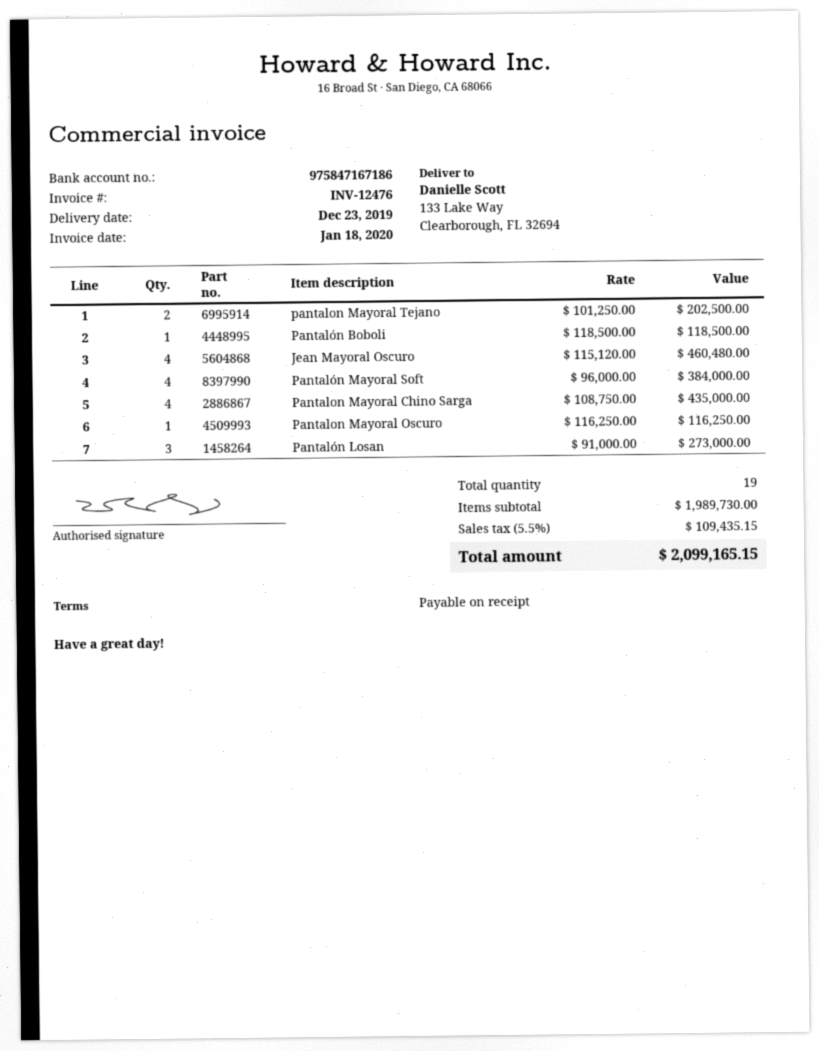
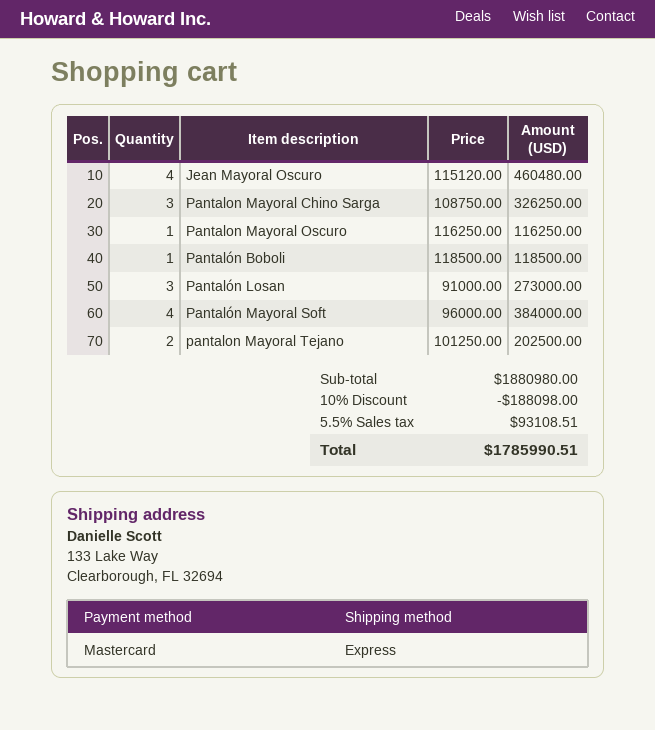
Pantalon Mayoral Chino Sarga: 4 x 108750.00 = 435000.00 -> 3 x 108750.00 = 326250.00
subtotal: 1989730.00 -> 1880980.00
discount: none -> 10% = 188098.00
tax: 5.5% = 109435.15 -> 5.5% = 93108.51
total: 2099165.15 -> 1785990.51

